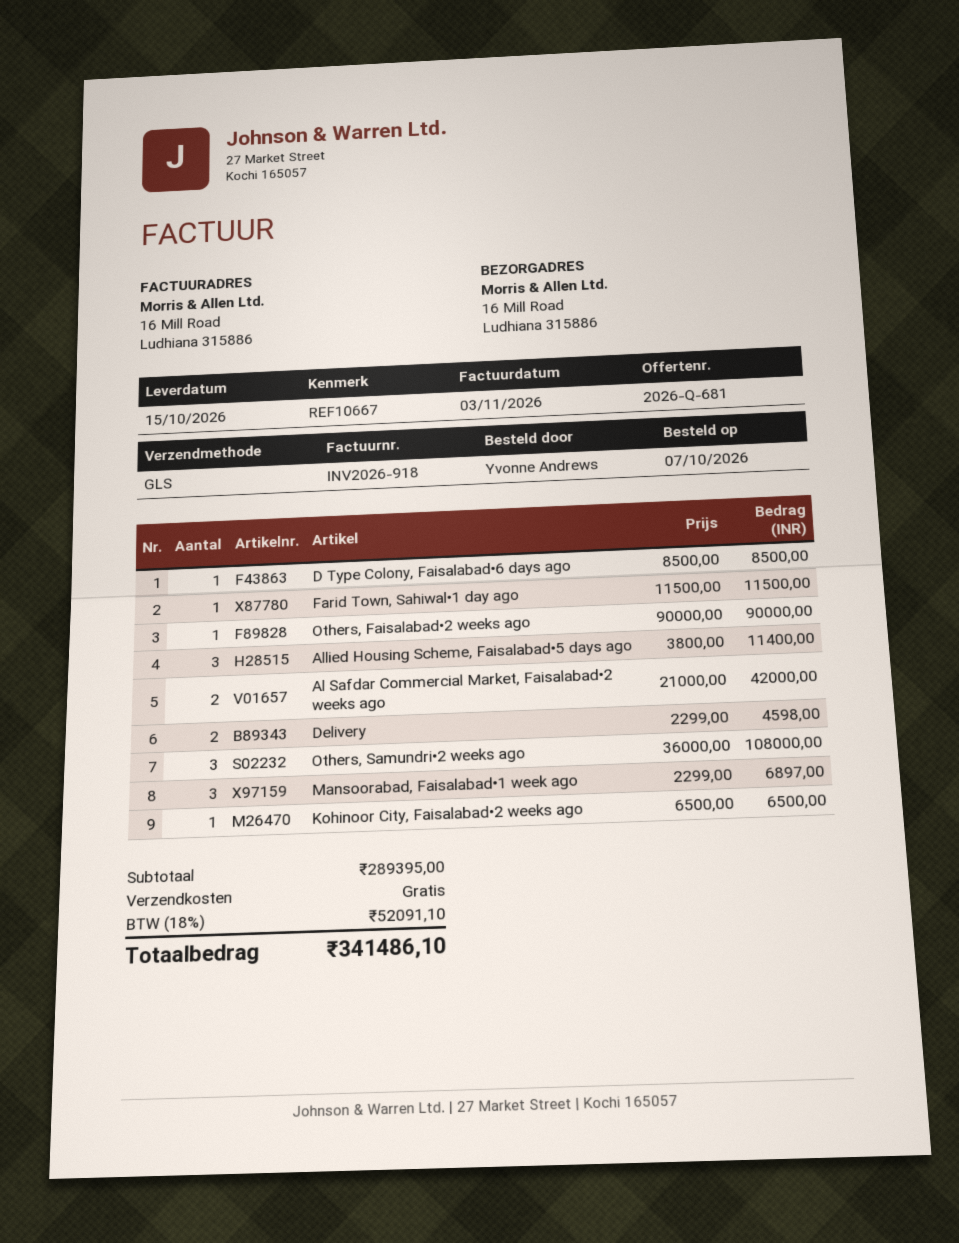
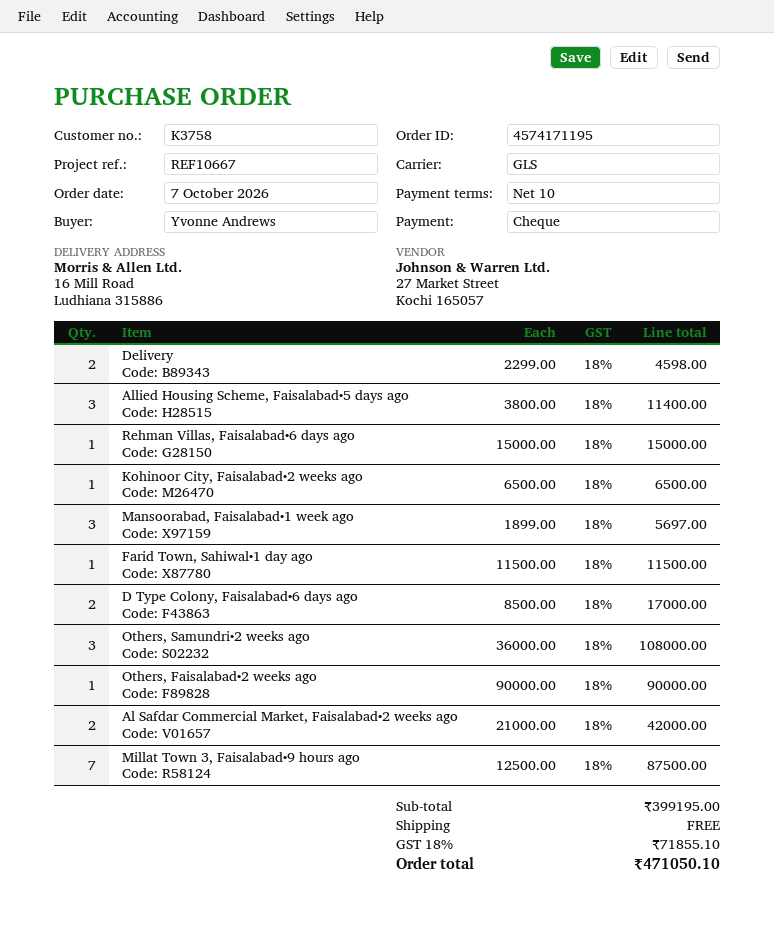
D Type Colony, Faisalabad•6 days ago: 1 x 8500.00 = 8500.00 -> 2 x 8500.00 = 17000.00
Mansoorabad, Faisalabad•1 week ago: 3 x 2299.00 = 6897.00 -> 3 x 1899.00 = 5697.00
Rehman Villas, Faisalabad•6 days ago: none -> 1 x 15000.00 = 15000.00
Millat Town 3, Faisalabad•9 hours ago: none -> 7 x 12500.00 = 87500.00
subtotal: 289395.00 -> 399195.00
tax: 18% = 52091.10 -> 18% = 71855.10
total: 341486.10 -> 471050.10

